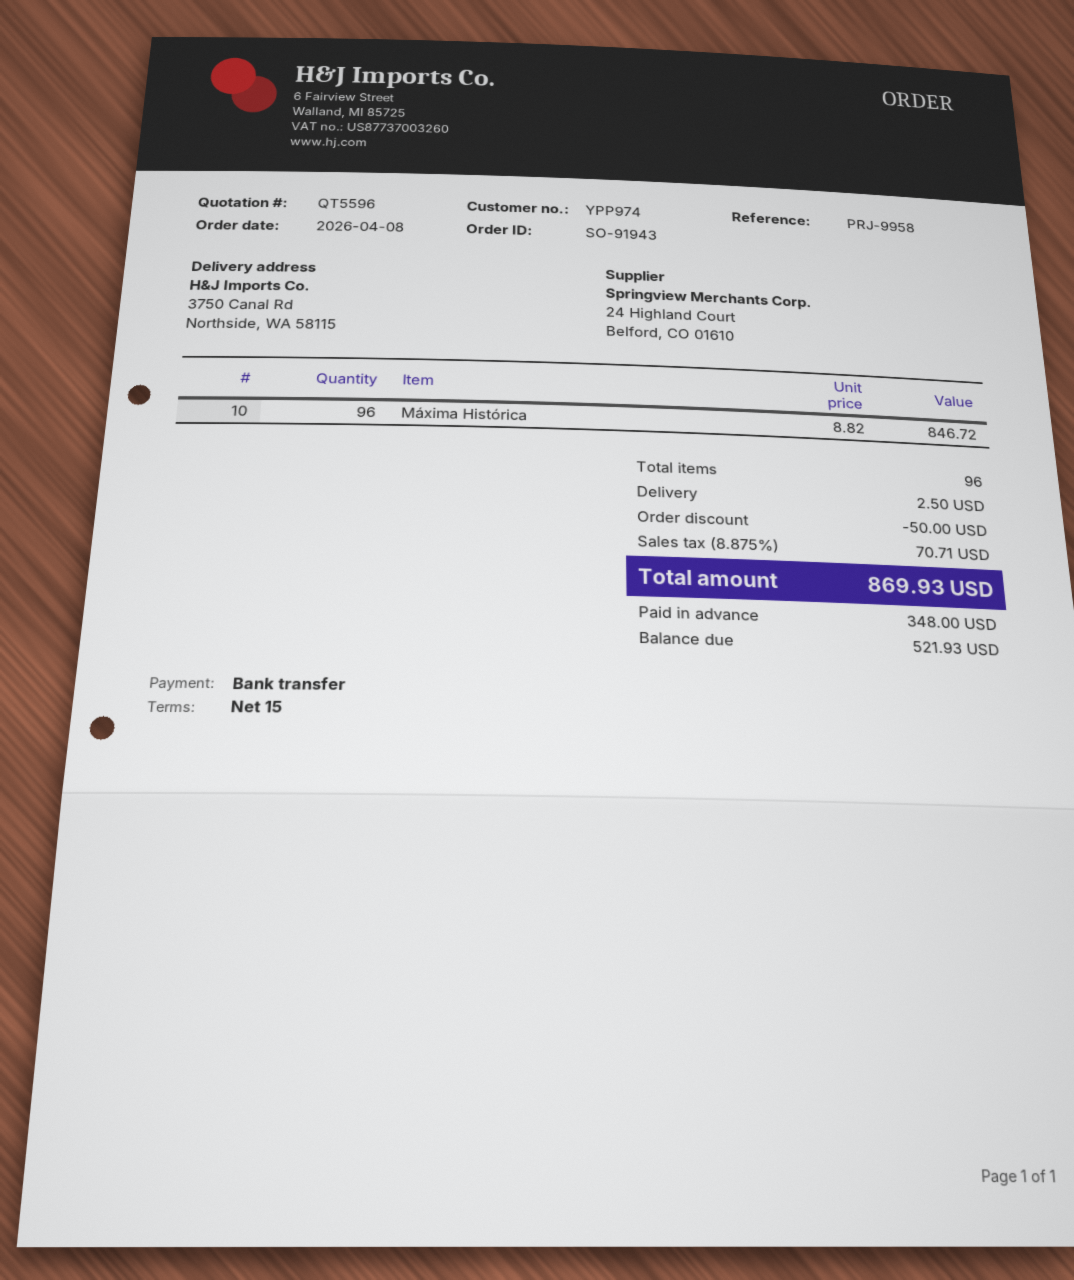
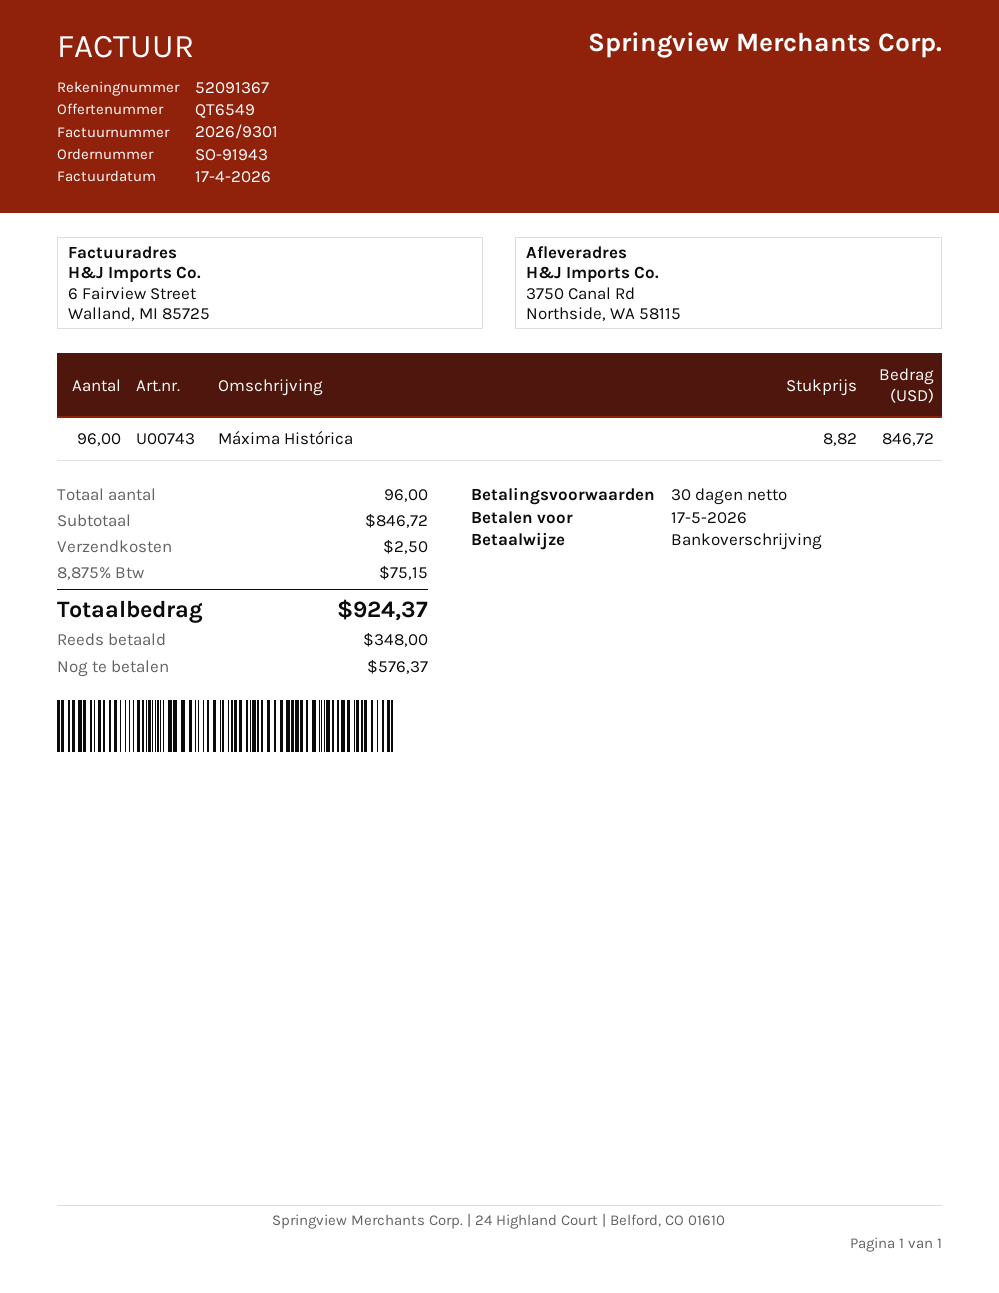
quote number: QT5596 -> QT6549
payment terms: 15 days -> 30 days
discount: 50.00 -> none
tax: 8.875% = 70.71 -> 8.875% = 75.15
total: 869.93 -> 924.37
balance: 521.93 -> 576.37

